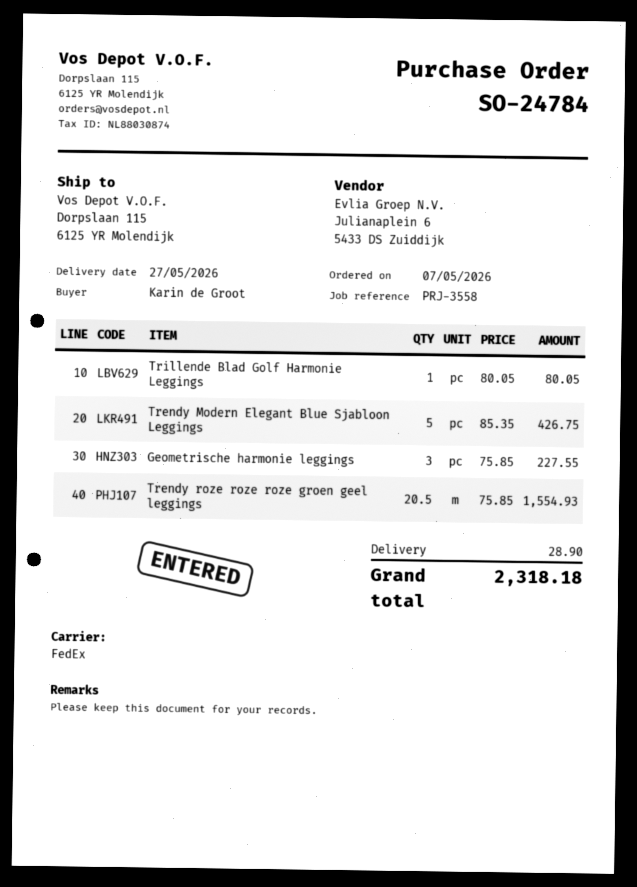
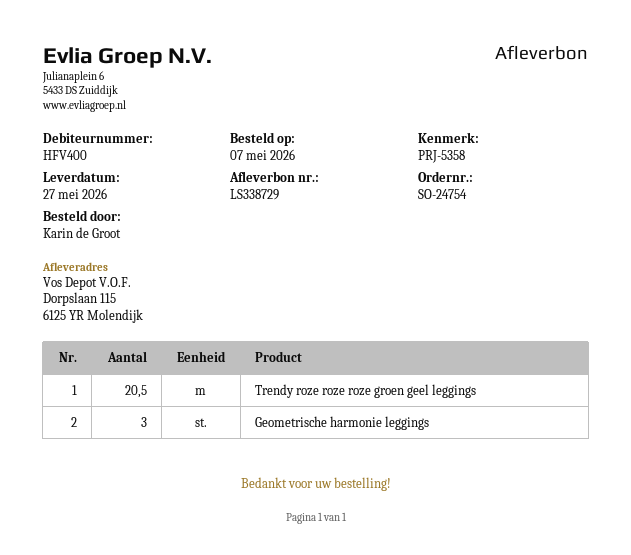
order number: SO-24784 -> SO-24754
reference: PRJ-3558 -> PRJ-5358
Trillende Blad Golf Harmonie Leggings: 1 -> none
Trendy Modern Elegant Blue Sjabloon Leggings: 5 -> none

